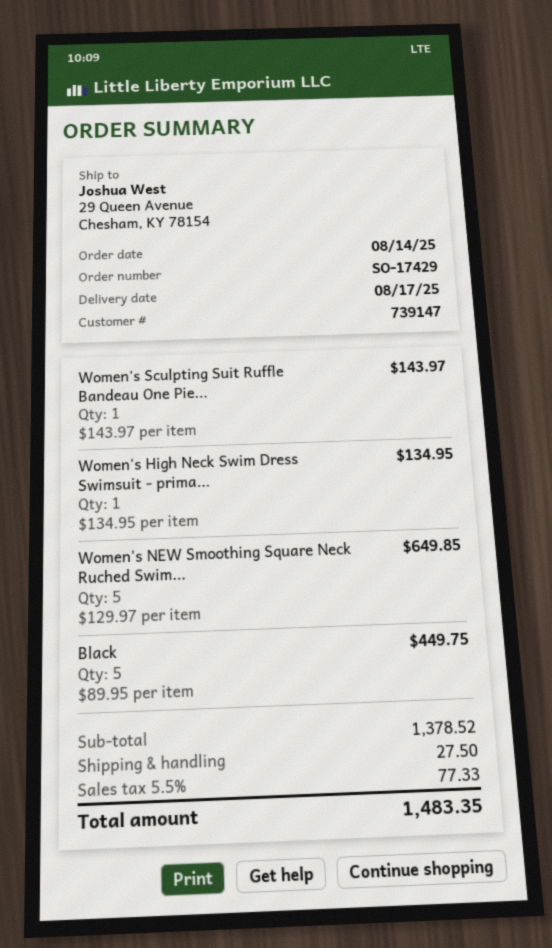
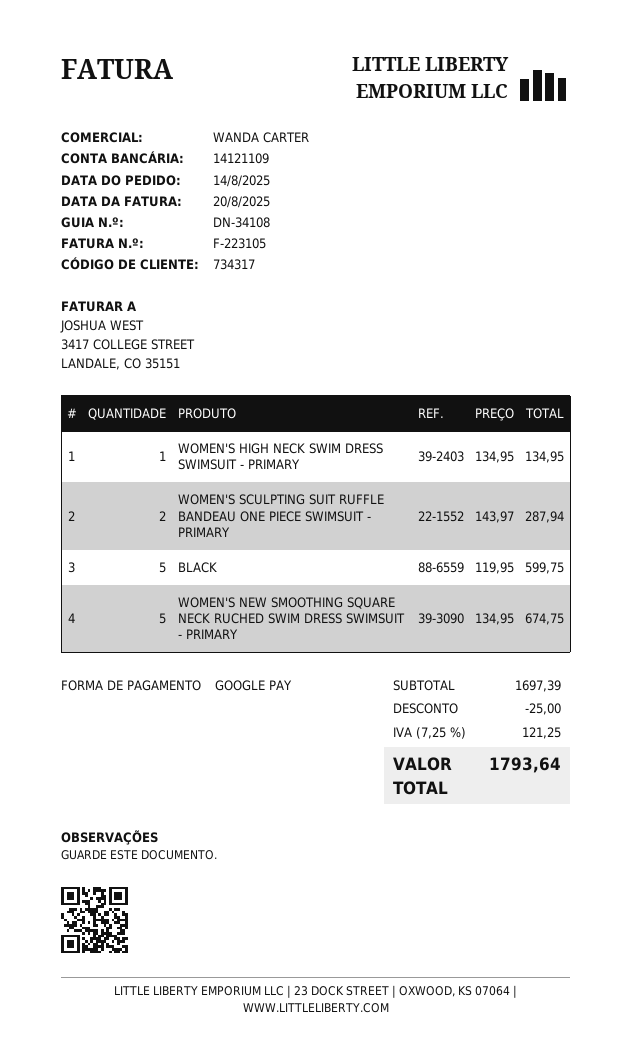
customer number: 739147 -> 734317
Women's Sculpting Suit Ruffle Bandeau One Pie...: 1 x 143.97 = 143.97 -> 2 x 143.97 = 287.94
Women's NEW Smoothing Square Neck Ruched Swim...: 5 x 129.97 = 649.85 -> 5 x 134.95 = 674.75
Black: 5 x 89.95 = 449.75 -> 5 x 119.95 = 599.75
subtotal: 1378.52 -> 1697.39
discount: none -> 25.00
shipping: 27.50 -> none
tax: 5.5% = 77.33 -> 7.25% = 121.25
total: 1483.35 -> 1793.64

